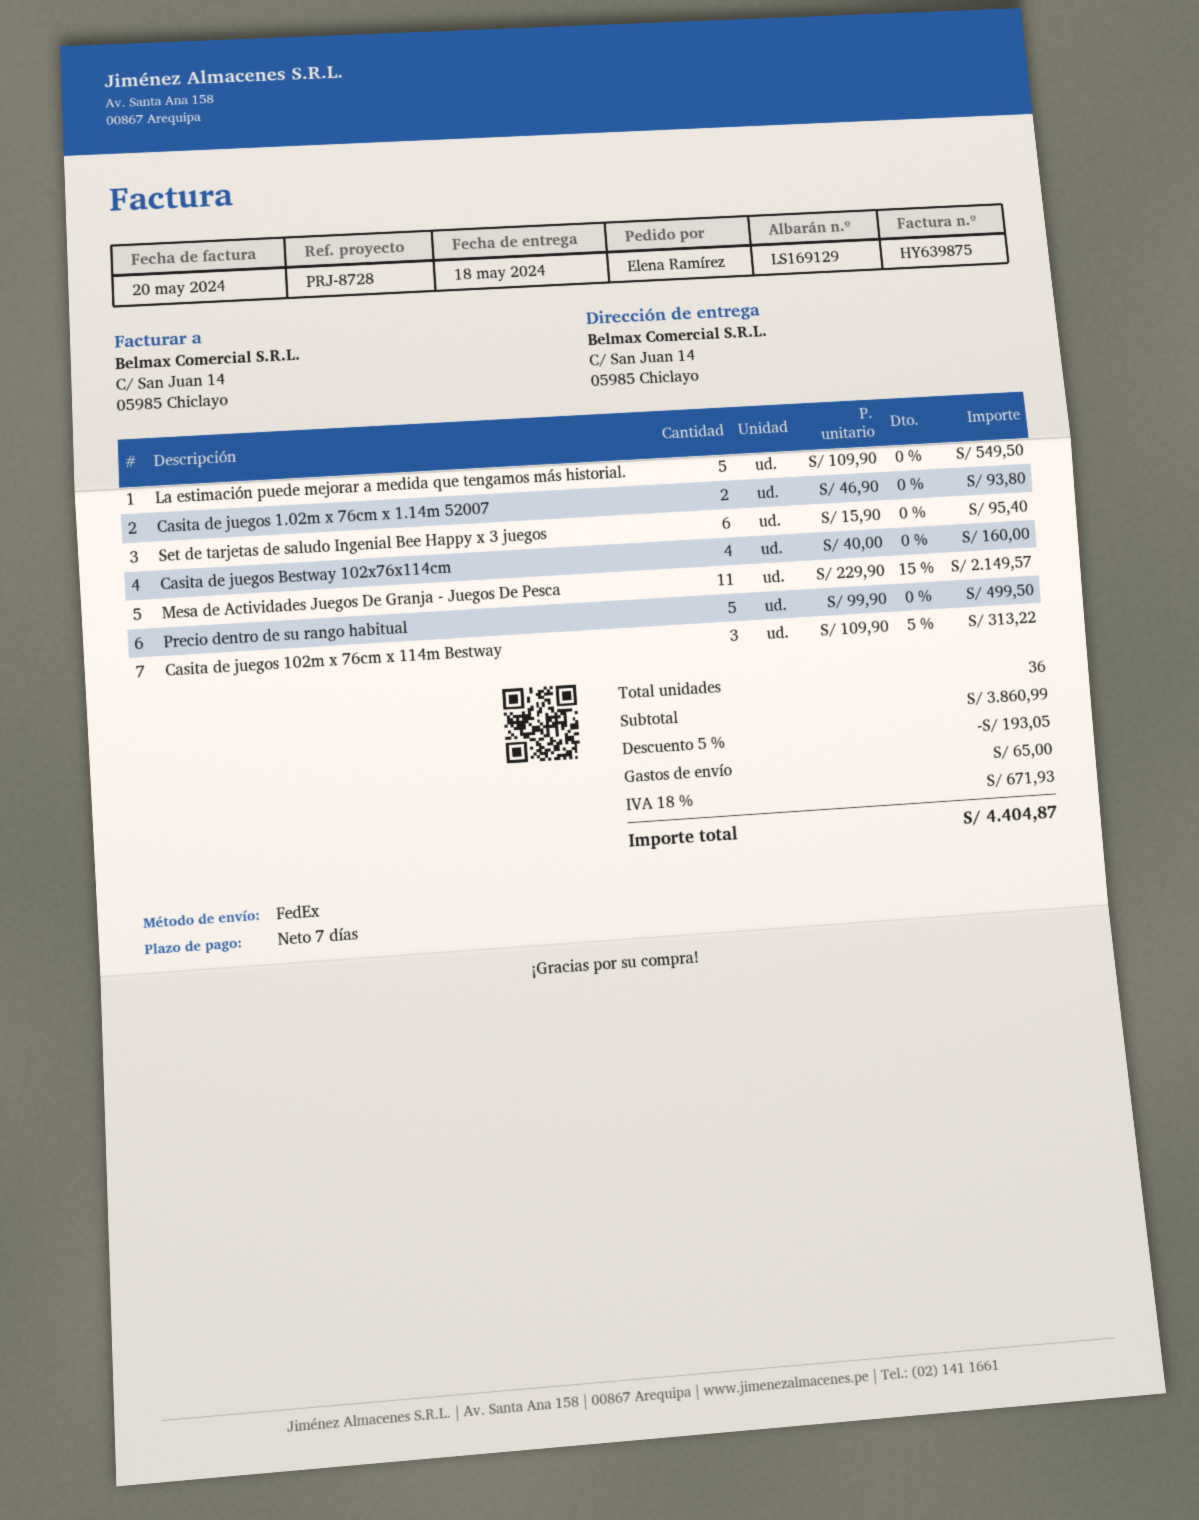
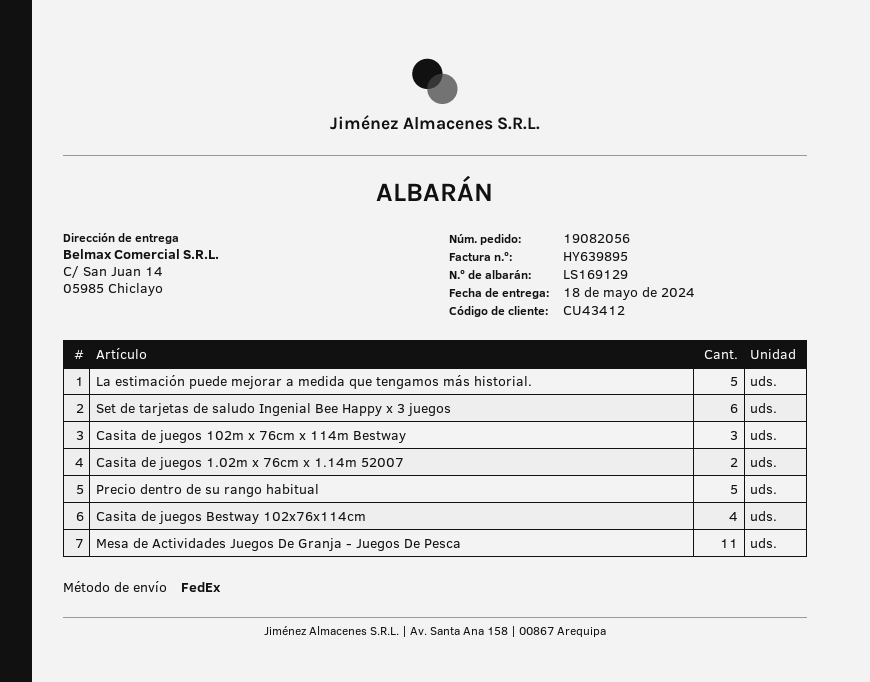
invoice number: HY639875 -> HY639895

